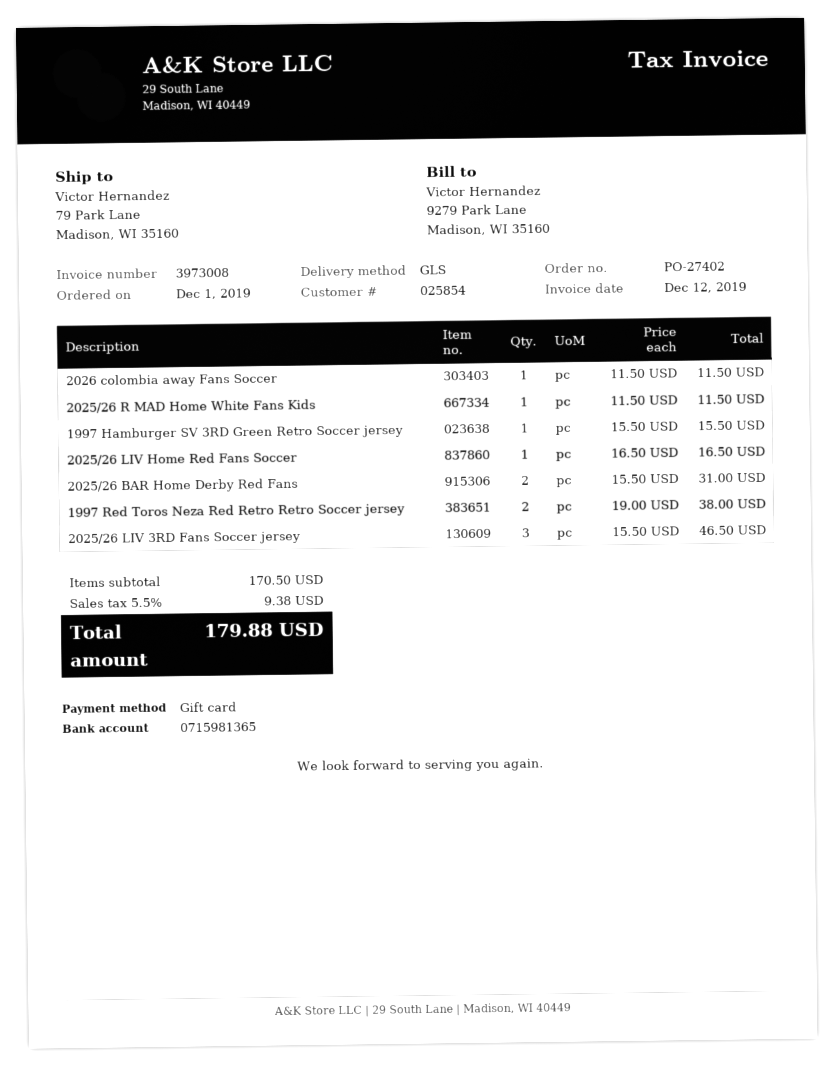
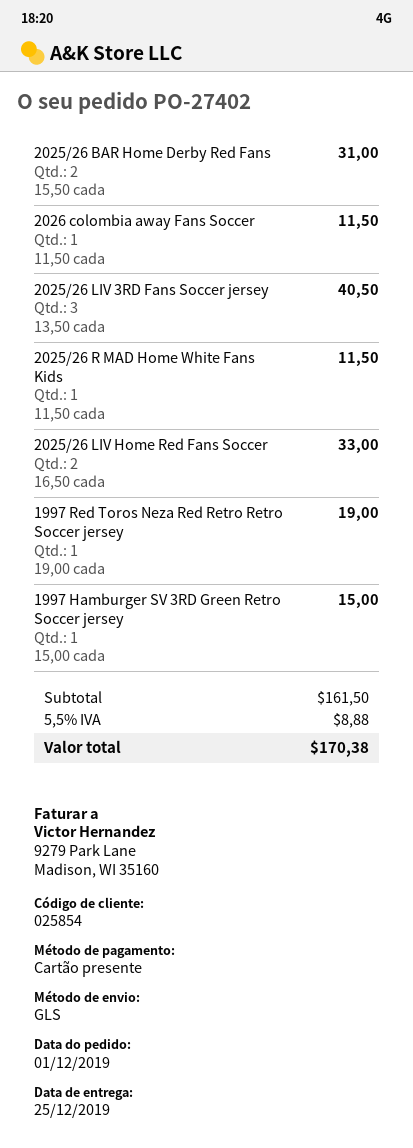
1997 Hamburger SV 3RD Green Retro Soccer jersey: 1 x 15.50 = 15.50 -> 1 x 15.00 = 15.00
2025/26 LIV Home Red Fans Soccer: 1 x 16.50 = 16.50 -> 2 x 16.50 = 33.00
1997 Red Toros Neza Red Retro Retro Soccer jersey: 2 x 19.00 = 38.00 -> 1 x 19.00 = 19.00
2025/26 LIV 3RD Fans Soccer jersey: 3 x 15.50 = 46.50 -> 3 x 13.50 = 40.50
subtotal: 170.50 -> 161.50
tax: 5.5% = 9.38 -> 5.5% = 8.88
total: 179.88 -> 170.38

